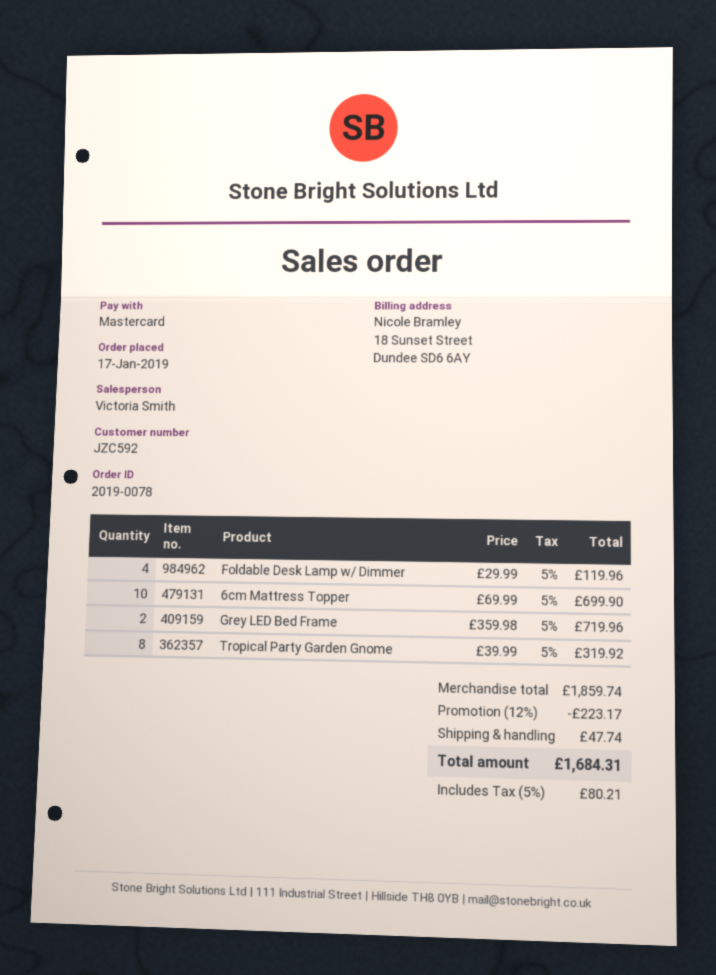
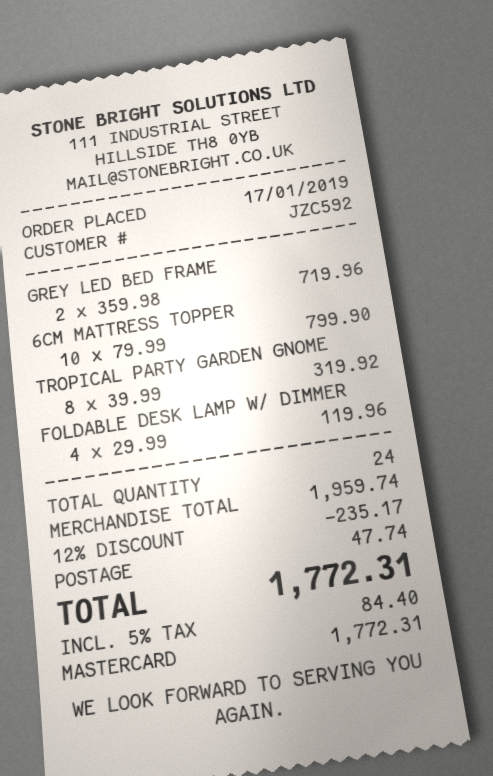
6cm Mattress Topper: 10 x 69.99 = 699.90 -> 10 x 79.99 = 799.90
subtotal: 1859.74 -> 1959.74
discount: 12% = 223.17 -> 12% = 235.17
tax: 5% = 80.21 -> 5% = 84.40
total: 1684.31 -> 1772.31

